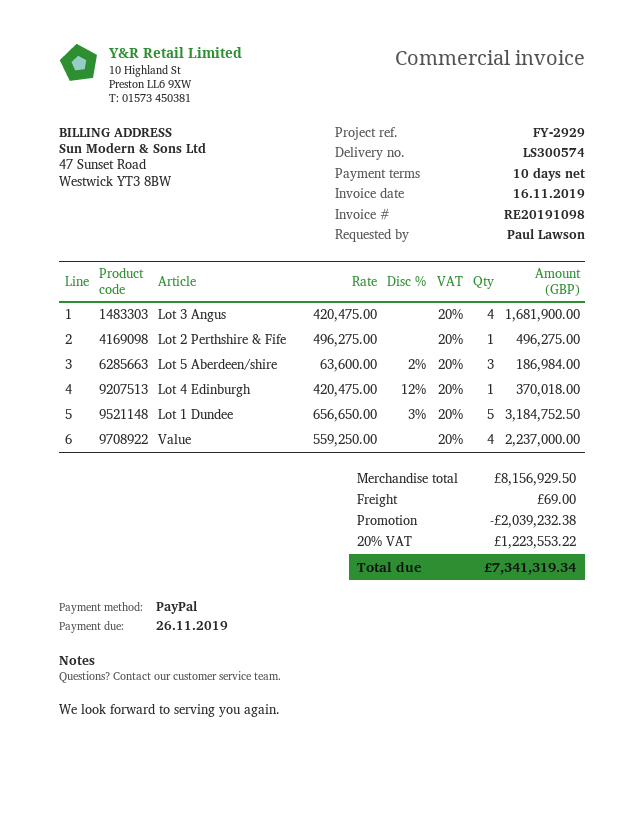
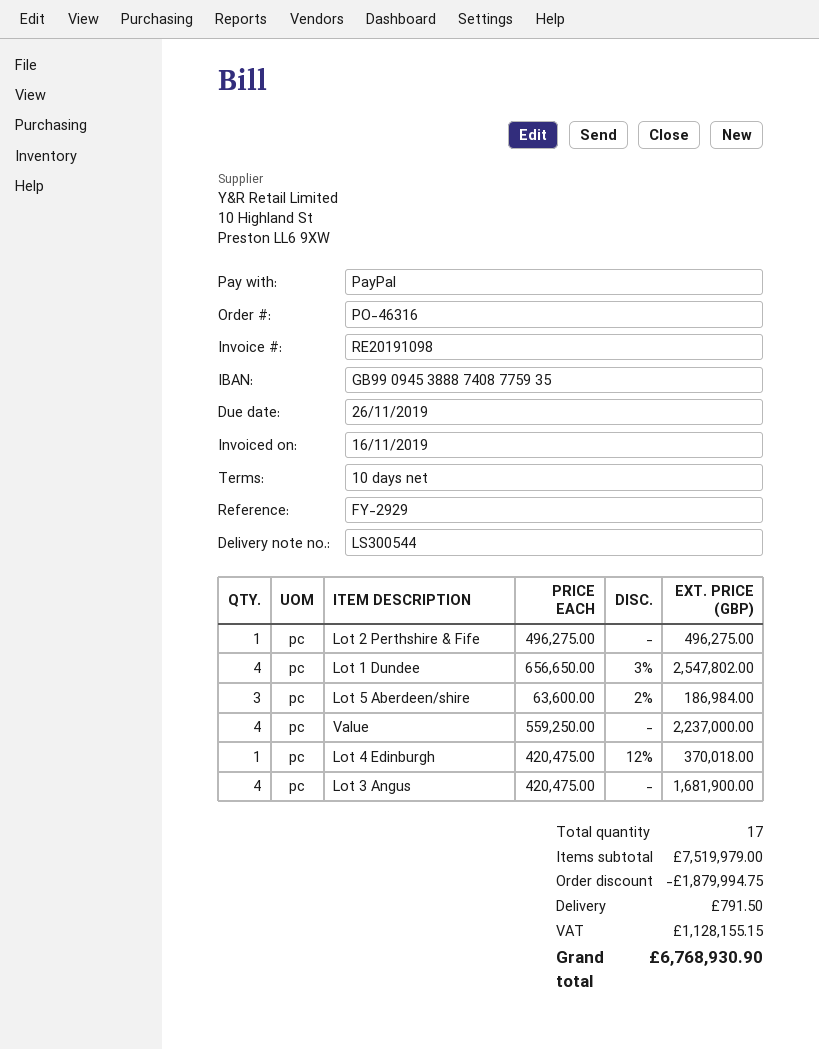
delivery note number: LS300574 -> LS300544
Lot 1 Dundee: 5 x 656650.00 - 3% = 3184752.50 -> 4 x 656650.00 - 3% = 2547802.00
subtotal: 8156929.50 -> 7519979.00
discount: 2039232.38 -> 1879994.75
shipping: 69.00 -> 791.50
tax: 1223553.22 -> 1128155.15
total: 7341319.34 -> 6768930.90

